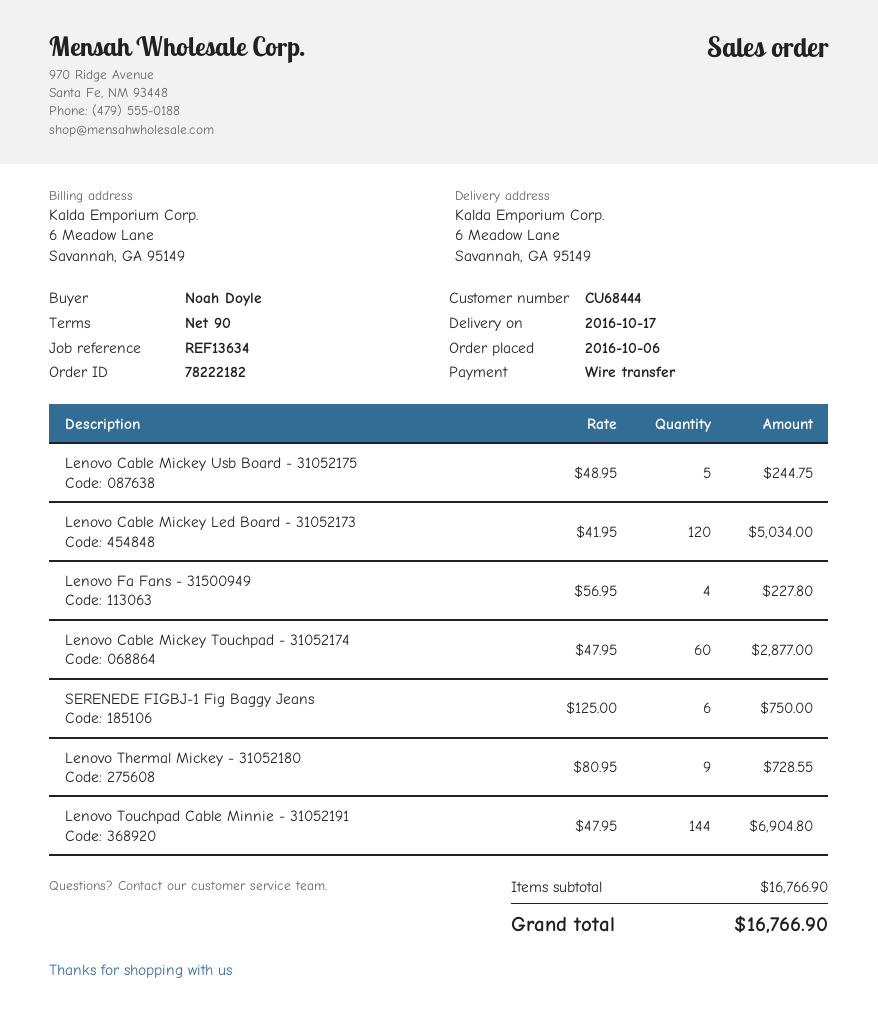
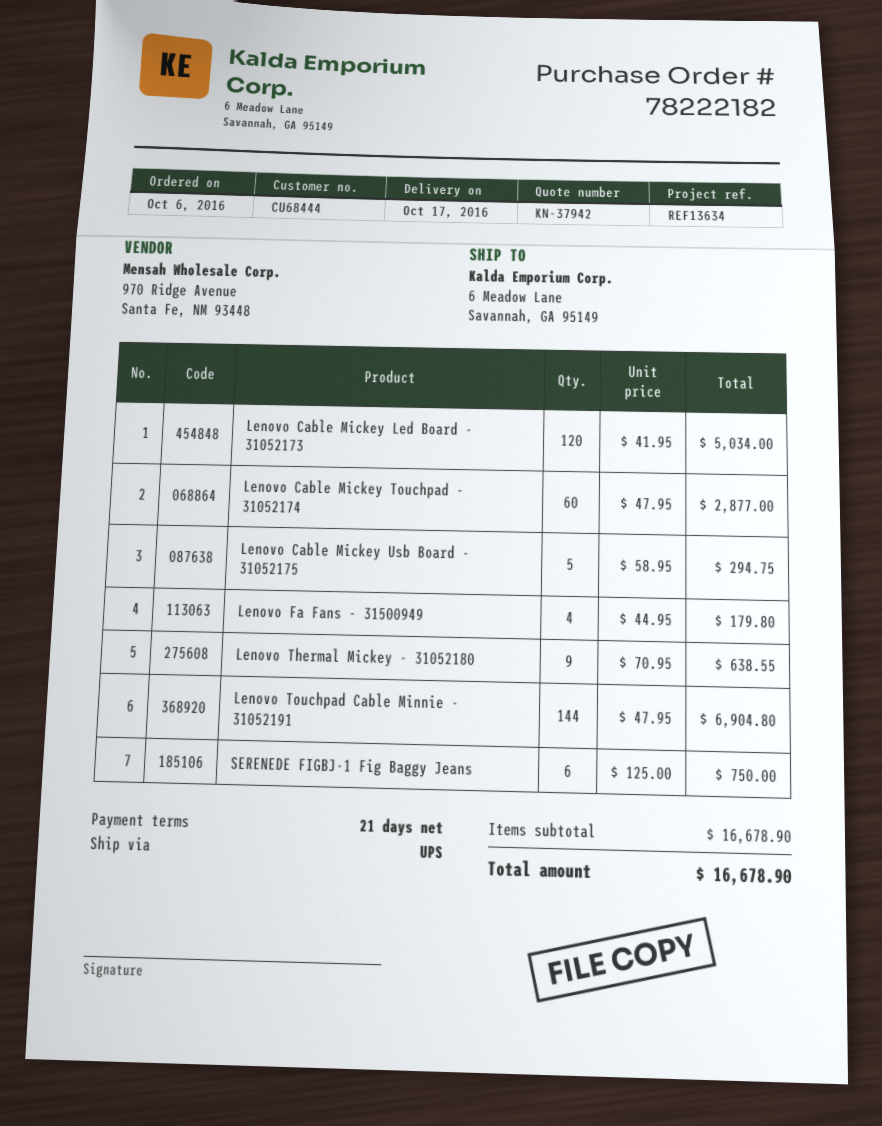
payment terms: 90 days -> 21 days
Lenovo Cable Mickey Usb Board - 31052175: 5 x 48.95 = 244.75 -> 5 x 58.95 = 294.75
Lenovo Fa Fans - 31500949: 4 x 56.95 = 227.80 -> 4 x 44.95 = 179.80
Lenovo Thermal Mickey - 31052180: 9 x 80.95 = 728.55 -> 9 x 70.95 = 638.55
subtotal: 16766.90 -> 16678.90
total: 16766.90 -> 16678.90

